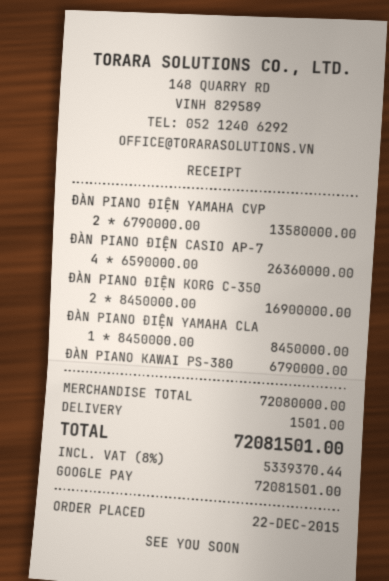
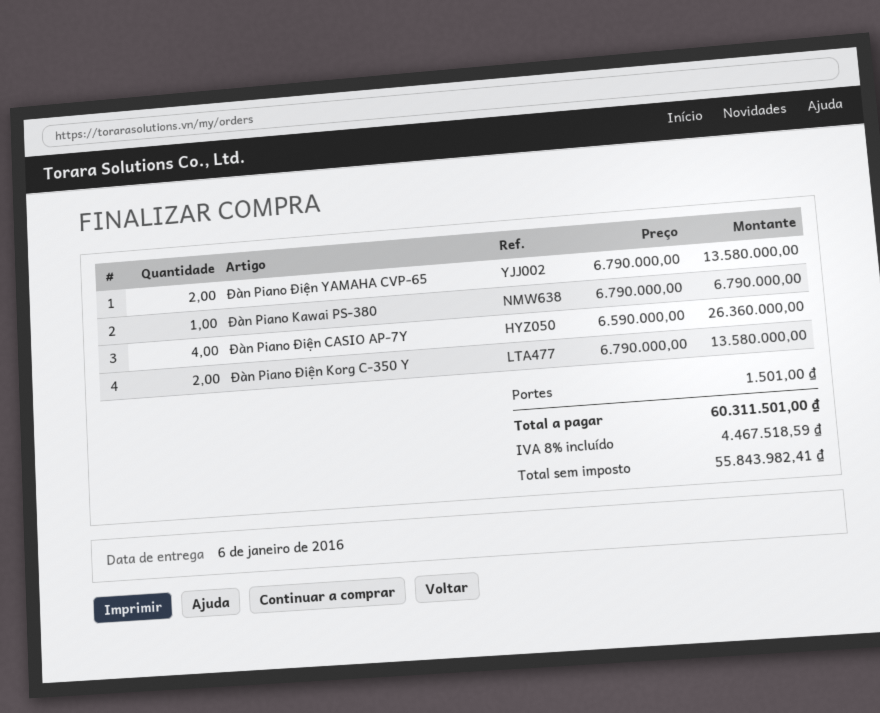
ĐÀN PIANO ĐIỆN KORG C-350: 2 x 8450000.00 = 16900000.00 -> 2 x 6790000.00 = 13580000.00
ĐÀN PIANO ĐIỆN YAMAHA CLA: 1 x 8450000.00 = 8450000.00 -> none
tax: 8% = 5339370.44 -> 8% = 4467518.59
total: 72081501.00 -> 60311501.00

